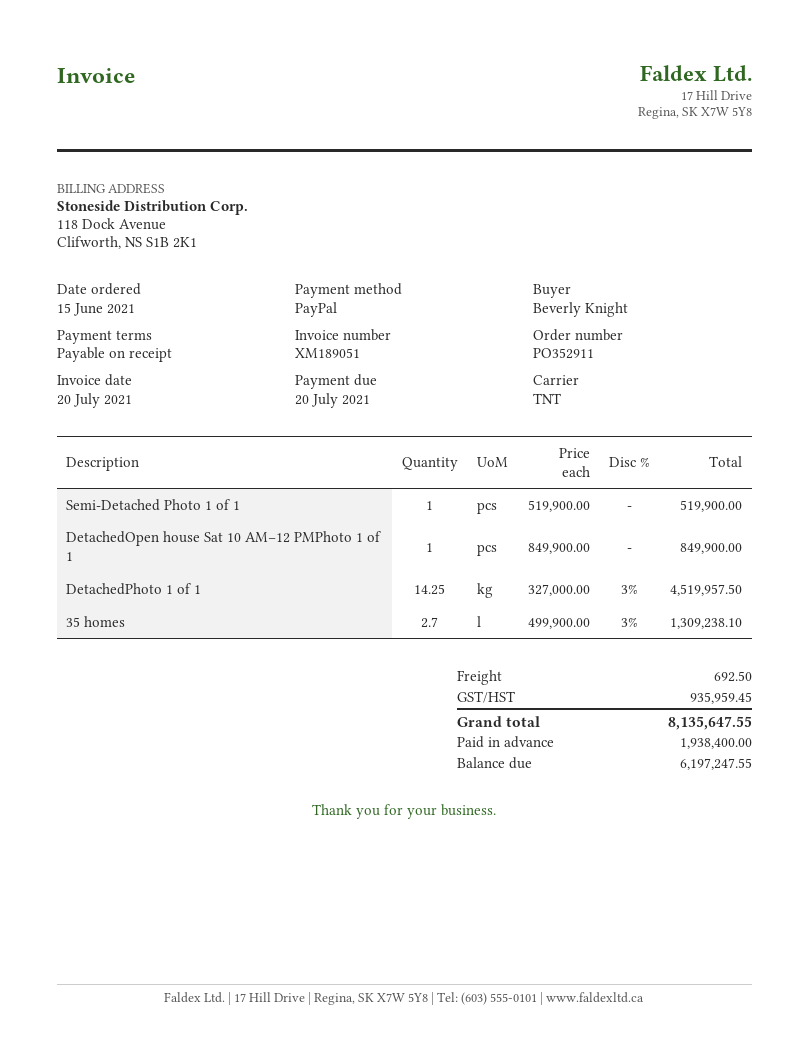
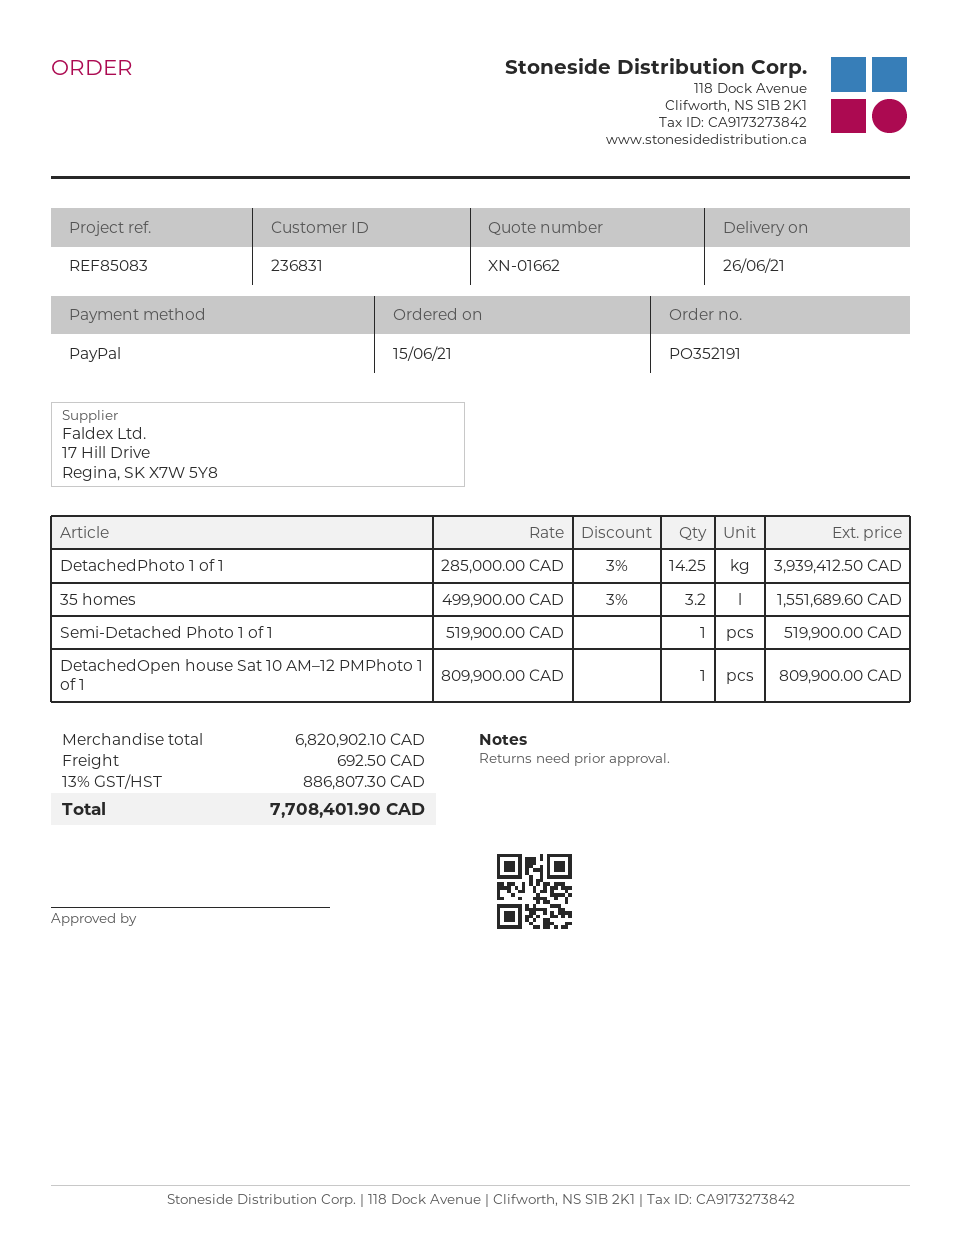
order number: PO352911 -> PO352191
DetachedOpen house Sat 10 AM–12 PMPhoto 1 of 1: 1 x 849900.00 = 849900.00 -> 1 x 809900.00 = 809900.00
DetachedPhoto 1 of 1: 14.25 x 327000.00 - 3% = 4519957.50 -> 14.25 x 285000.00 - 3% = 3939412.50
35 homes: 2.7 x 499900.00 - 3% = 1309238.10 -> 3.2 x 499900.00 - 3% = 1551689.60
tax: 935959.45 -> 886807.30
total: 8135647.55 -> 7708401.90

